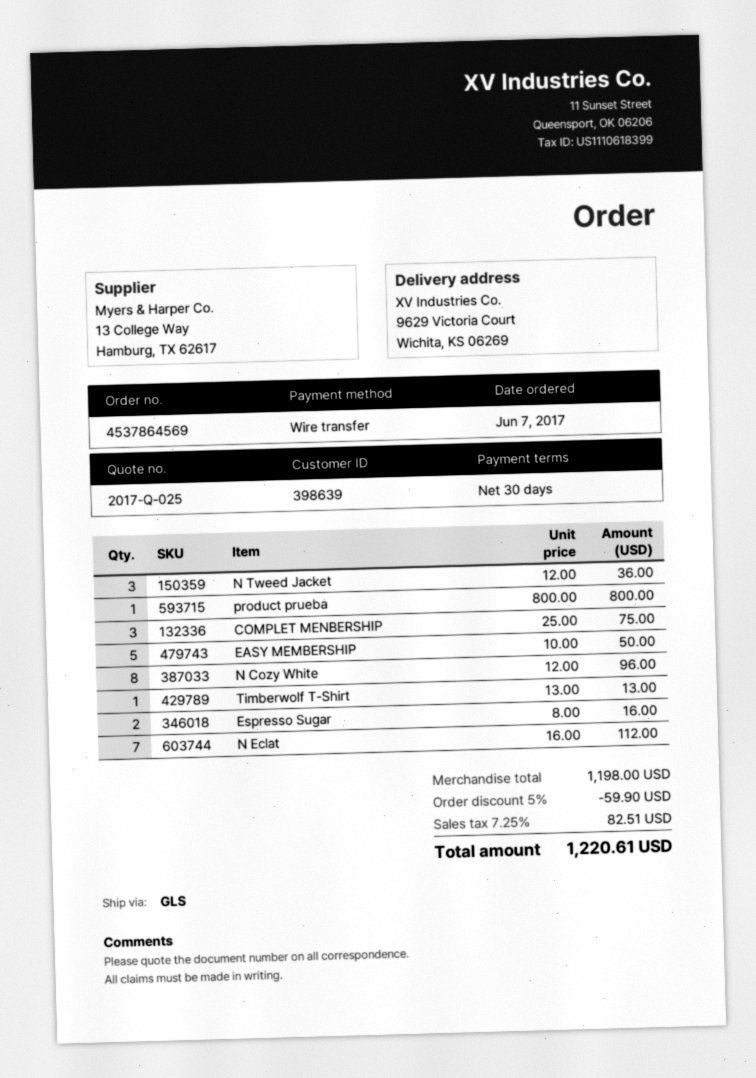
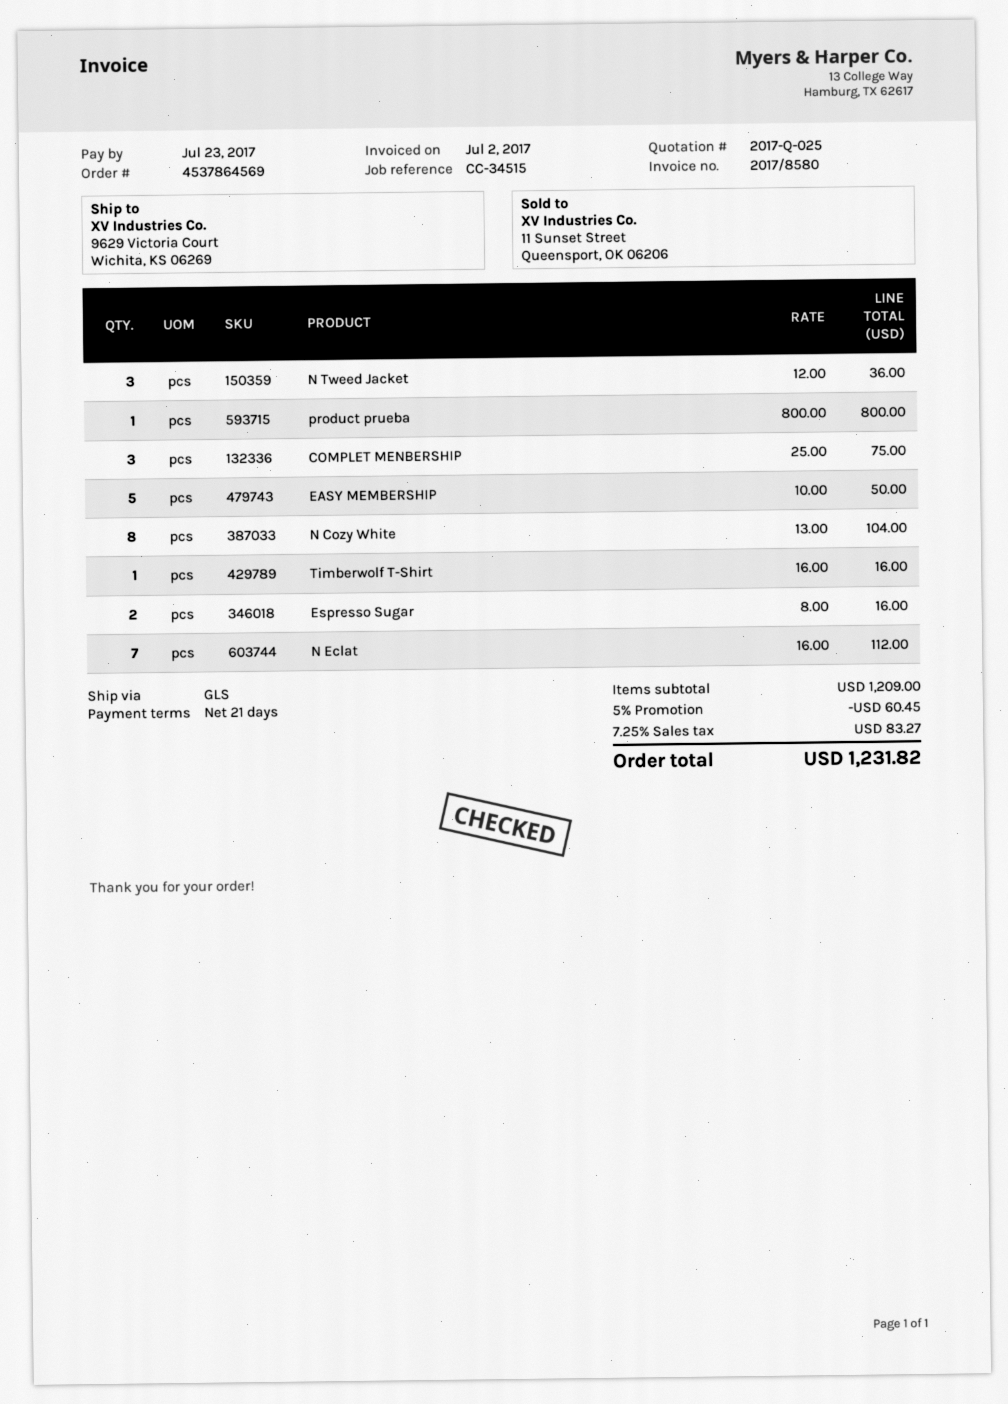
payment terms: 30 days -> 21 days
N Cozy White: 8 x 12.00 = 96.00 -> 8 x 13.00 = 104.00
Timberwolf T-Shirt: 1 x 13.00 = 13.00 -> 1 x 16.00 = 16.00
subtotal: 1198.00 -> 1209.00
discount: 5% = 59.90 -> 5% = 60.45
tax: 7.25% = 82.51 -> 7.25% = 83.27
total: 1220.61 -> 1231.82

